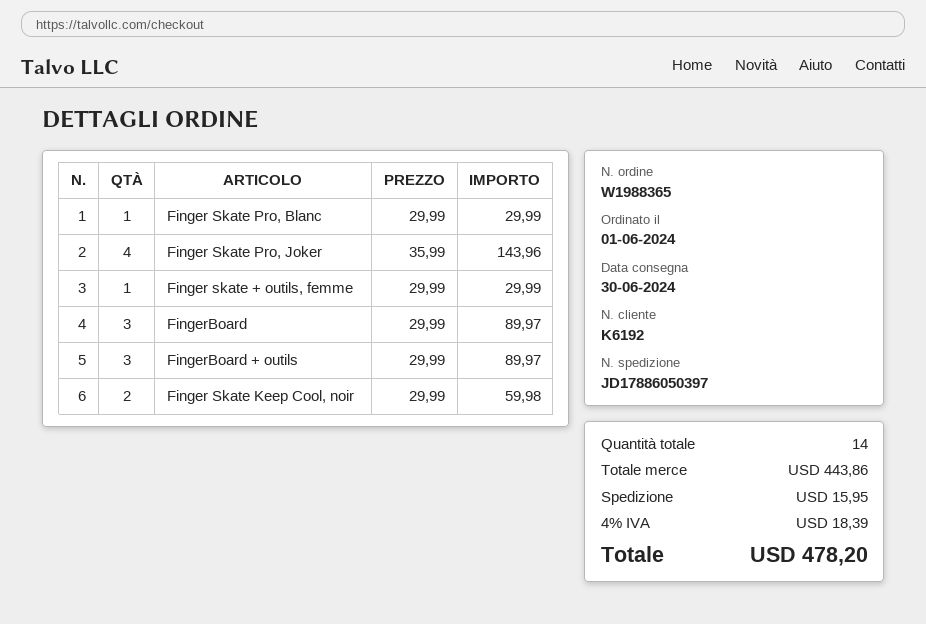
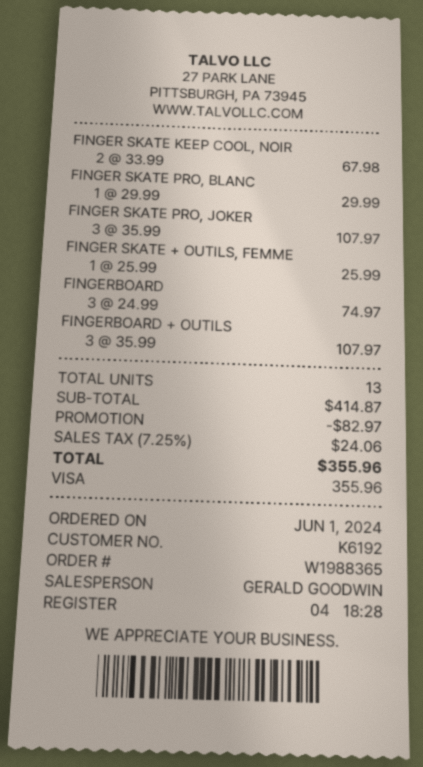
Finger Skate Pro, Joker: 4 x 35.99 = 143.96 -> 3 x 35.99 = 107.97
Finger skate + outils, femme: 1 x 29.99 = 29.99 -> 1 x 25.99 = 25.99
FingerBoard: 3 x 29.99 = 89.97 -> 3 x 24.99 = 74.97
FingerBoard + outils: 3 x 29.99 = 89.97 -> 3 x 35.99 = 107.97
Finger Skate Keep Cool, noir: 2 x 29.99 = 59.98 -> 2 x 33.99 = 67.98
total quantity: 14 -> 13
subtotal: 443.86 -> 414.87
discount: none -> 82.97
shipping: 15.95 -> none
tax: 4% = 18.39 -> 7.25% = 24.06
total: 478.20 -> 355.96

